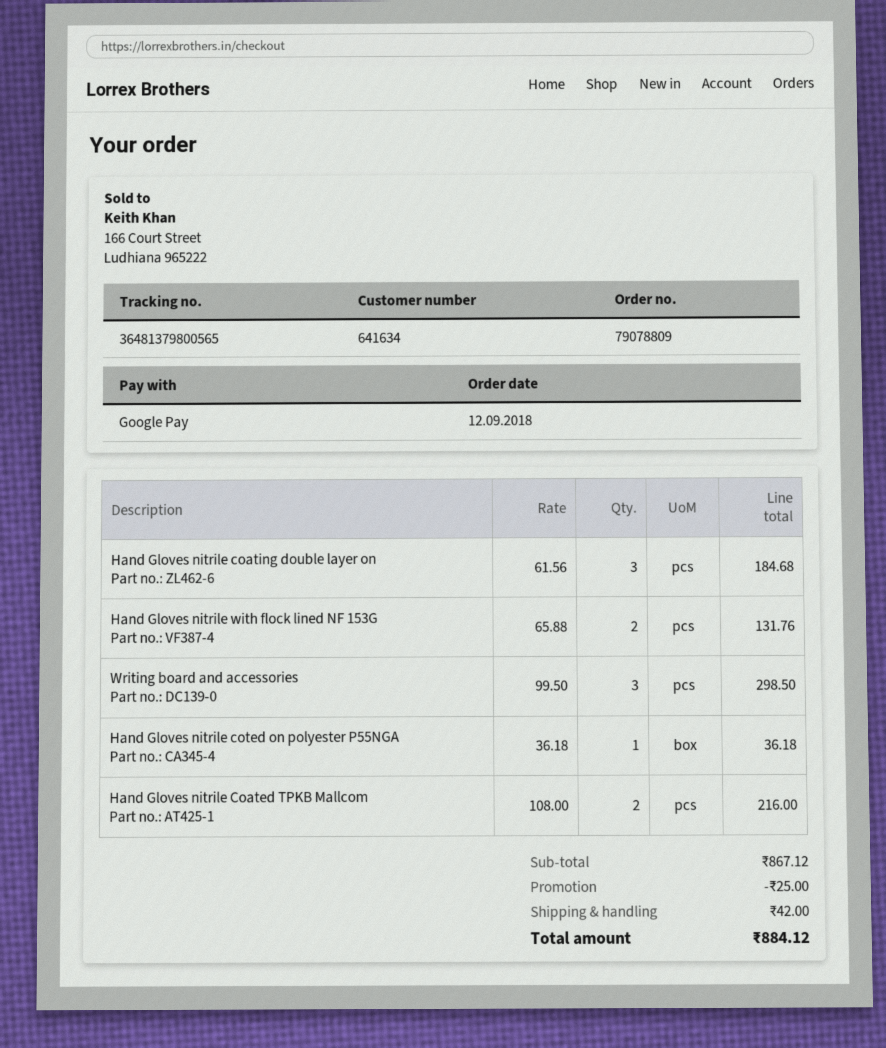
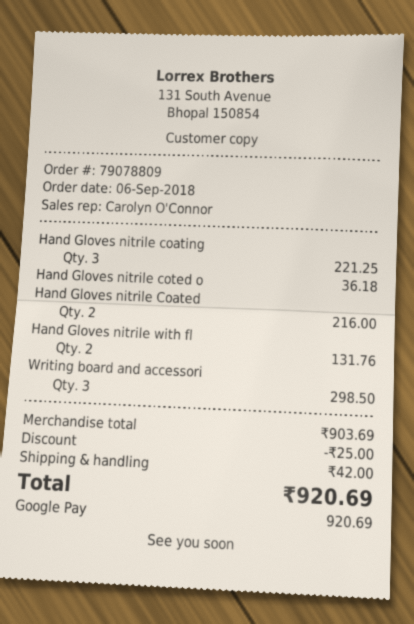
order date: 2018-09-12 -> 2018-09-06
Hand Gloves nitrile coating double layer on: 3 for 184.68 -> 3 for 221.25
subtotal: 867.12 -> 903.69
total: 884.12 -> 920.69

